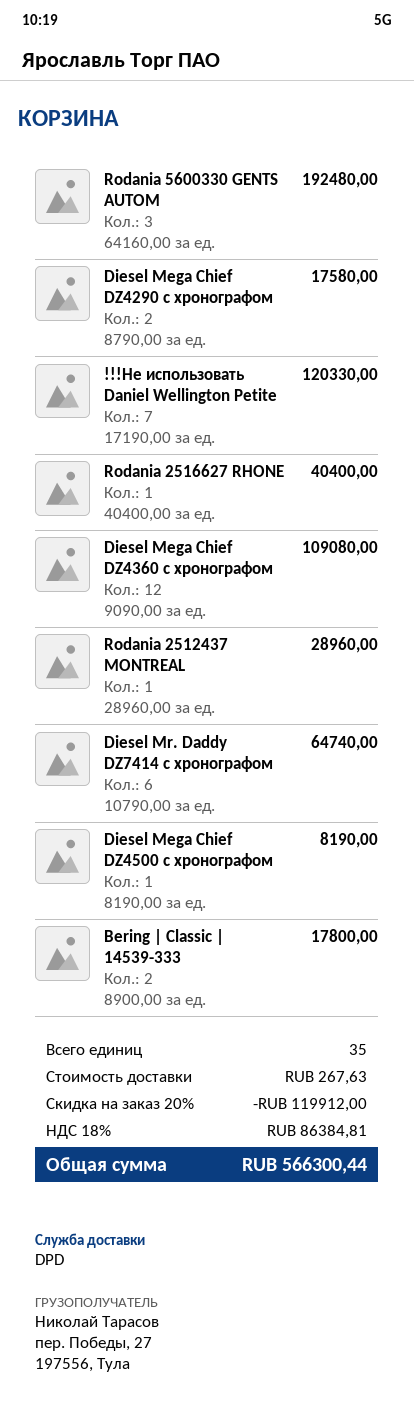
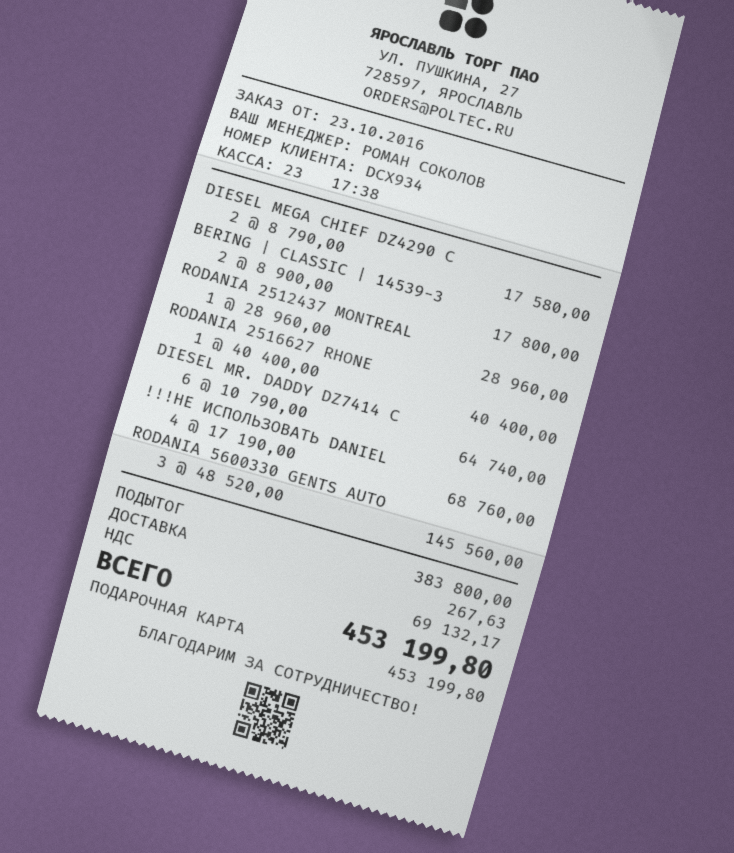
Rodania 5600330 GENTS AUTOM: 3 x 64160.00 = 192480.00 -> 3 x 48520.00 = 145560.00
!!!Не использовать Daniel Wellington Petite: 7 x 17190.00 = 120330.00 -> 4 x 17190.00 = 68760.00
Diesel Mega Chief DZ4360 с хронографом: 12 x 9090.00 = 109080.00 -> none
Diesel Mega Chief DZ4500 с хронографом: 1 x 8190.00 = 8190.00 -> none
discount: 20% = 119912.00 -> none
tax: 86384.81 -> 69132.17
total: 566300.44 -> 453199.80

